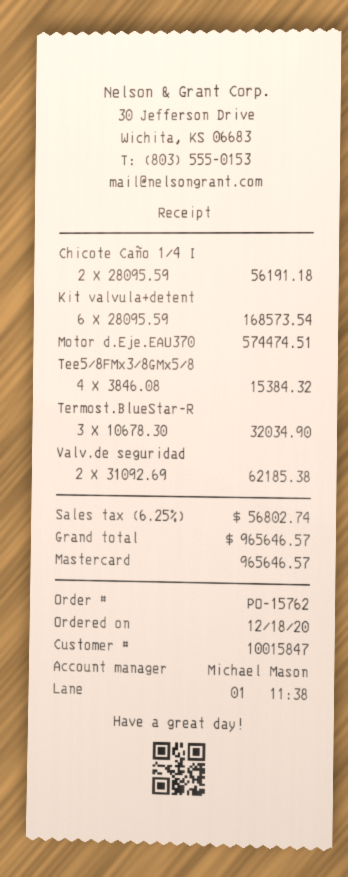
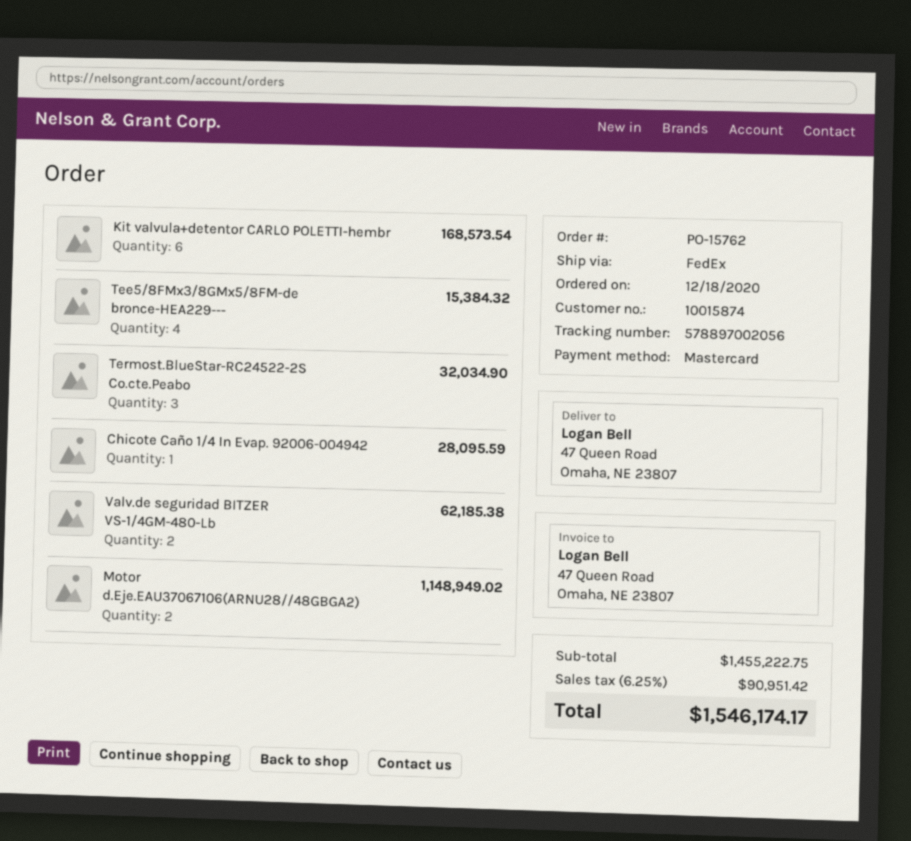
customer number: 10015847 -> 10015874
Chicote Caño 1/4 I: 2 for 56191.18 -> 1 for 28095.59
Motor d.Eje.EAU370: 1 for 574474.51 -> 2 for 1148949.02
tax: 6.25% = 56802.74 -> 6.25% = 90951.42
total: 965646.57 -> 1546174.17

